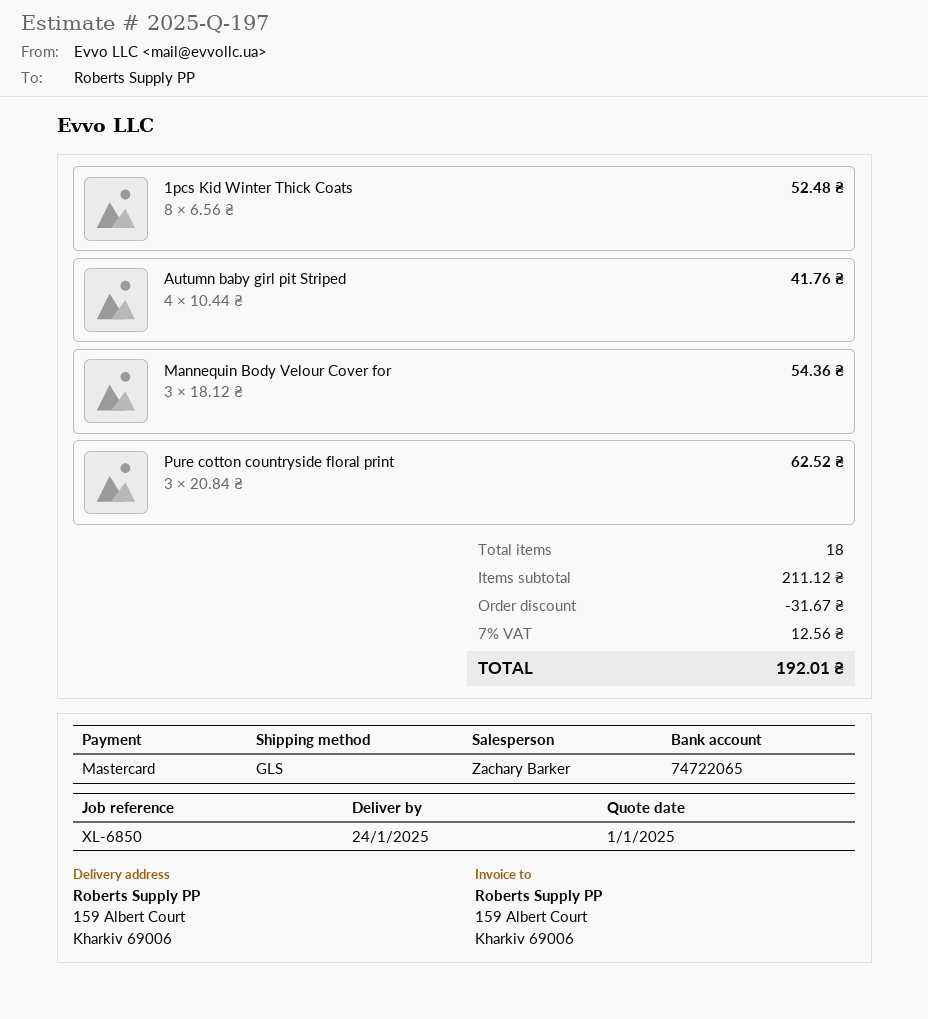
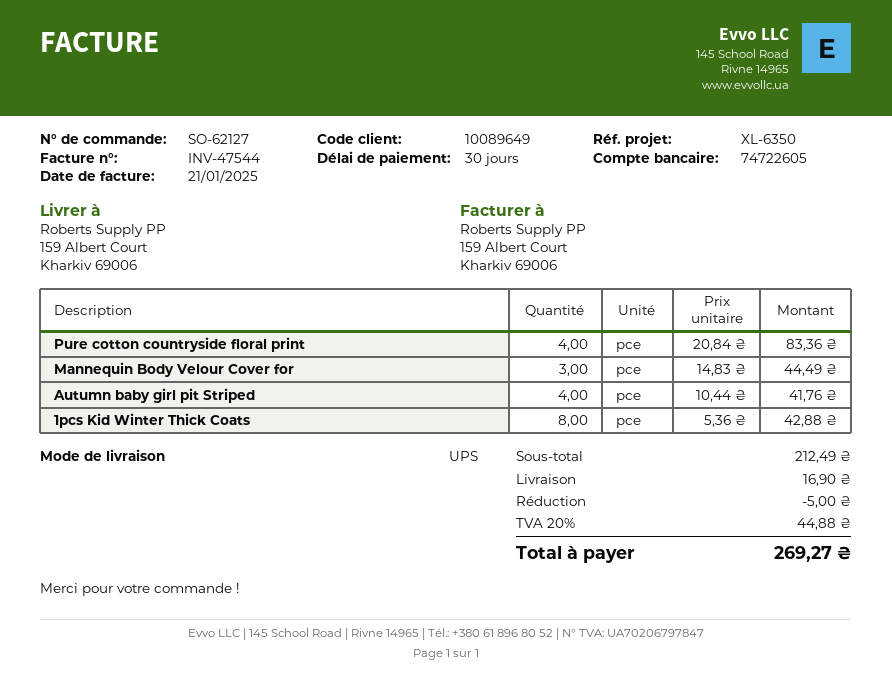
reference: XL-6850 -> XL-6350
bank account: 74722065 -> 74722605
shipping method: GLS -> UPS
1pcs Kid Winter Thick Coats: 8 x 6.56 = 52.48 -> 8 x 5.36 = 42.88
Mannequin Body Velour Cover for: 3 x 18.12 = 54.36 -> 3 x 14.83 = 44.49
Pure cotton countryside floral print: 3 x 20.84 = 62.52 -> 4 x 20.84 = 83.36
subtotal: 211.12 -> 212.49
discount: 31.67 -> 5.00
shipping: none -> 16.90
tax: 7% = 12.56 -> 20% = 44.88
total: 192.01 -> 269.27

